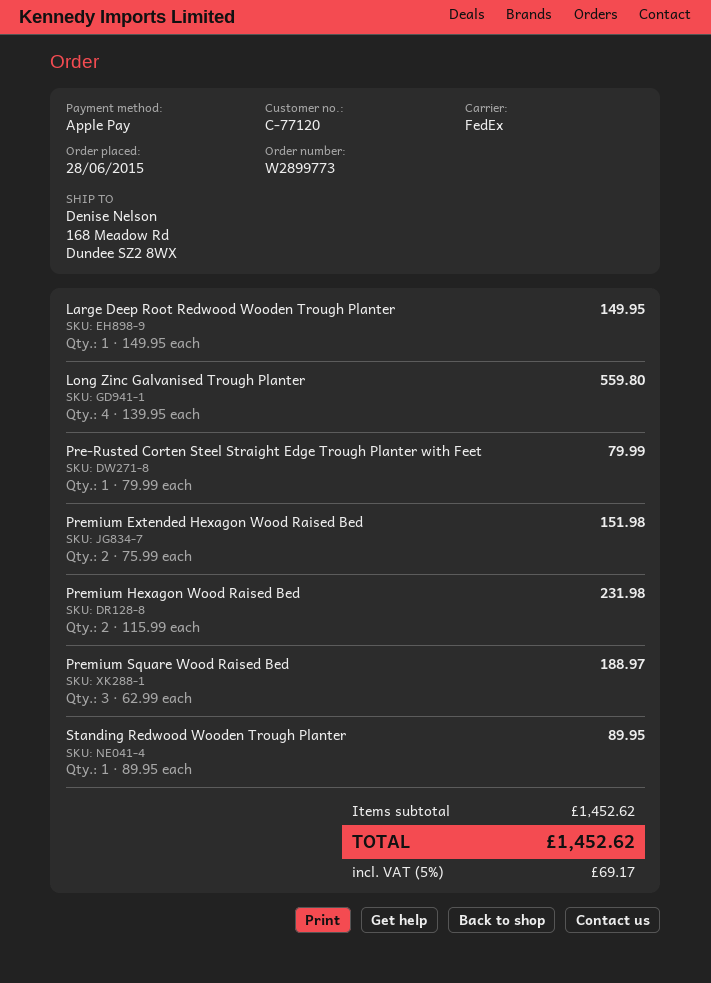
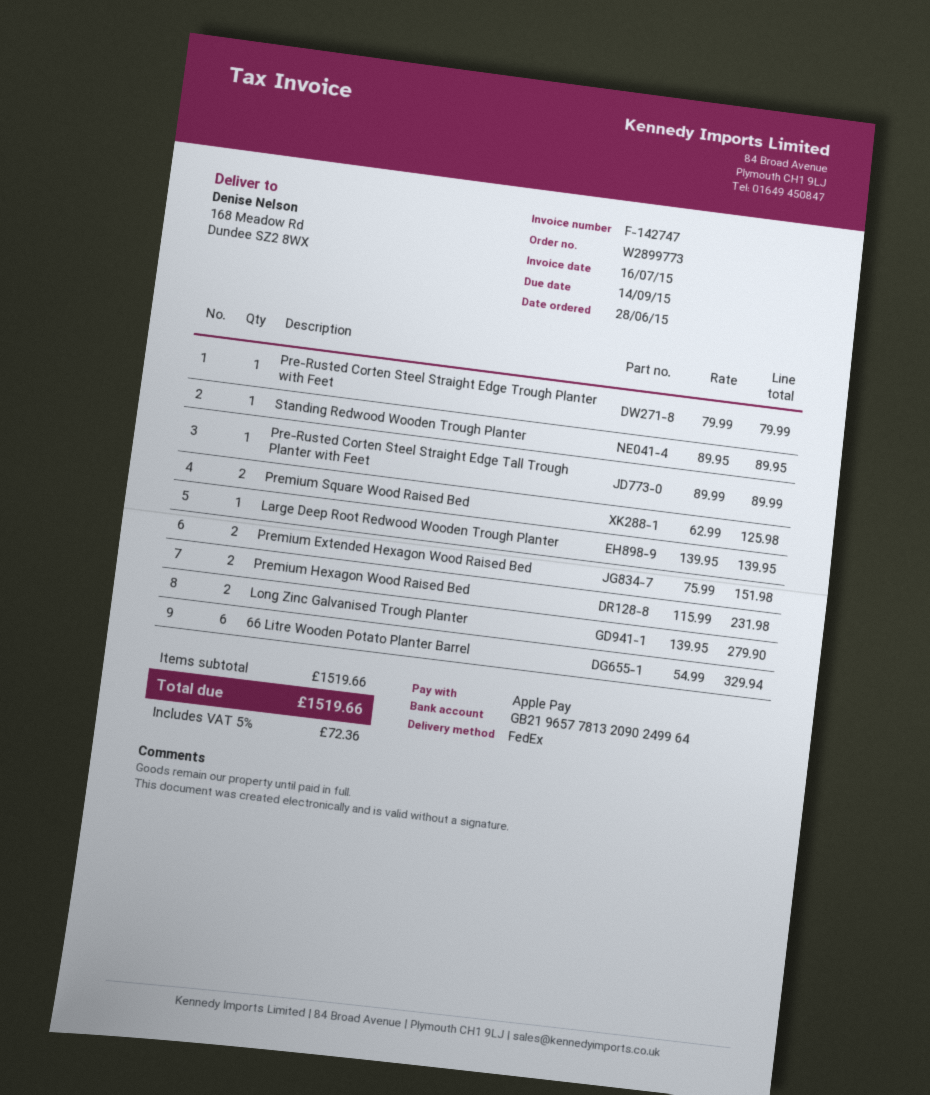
Large Deep Root Redwood Wooden Trough Planter: 1 x 149.95 = 149.95 -> 1 x 139.95 = 139.95
Long Zinc Galvanised Trough Planter: 4 x 139.95 = 559.80 -> 2 x 139.95 = 279.90
Premium Square Wood Raised Bed: 3 x 62.99 = 188.97 -> 2 x 62.99 = 125.98
Pre-Rusted Corten Steel Straight Edge Tall Trough Planter with Feet: none -> 1 x 89.99 = 89.99
66 Litre Wooden Potato Planter Barrel: none -> 6 x 54.99 = 329.94
subtotal: 1452.62 -> 1519.66
tax: 5% = 69.17 -> 5% = 72.36
total: 1452.62 -> 1519.66

